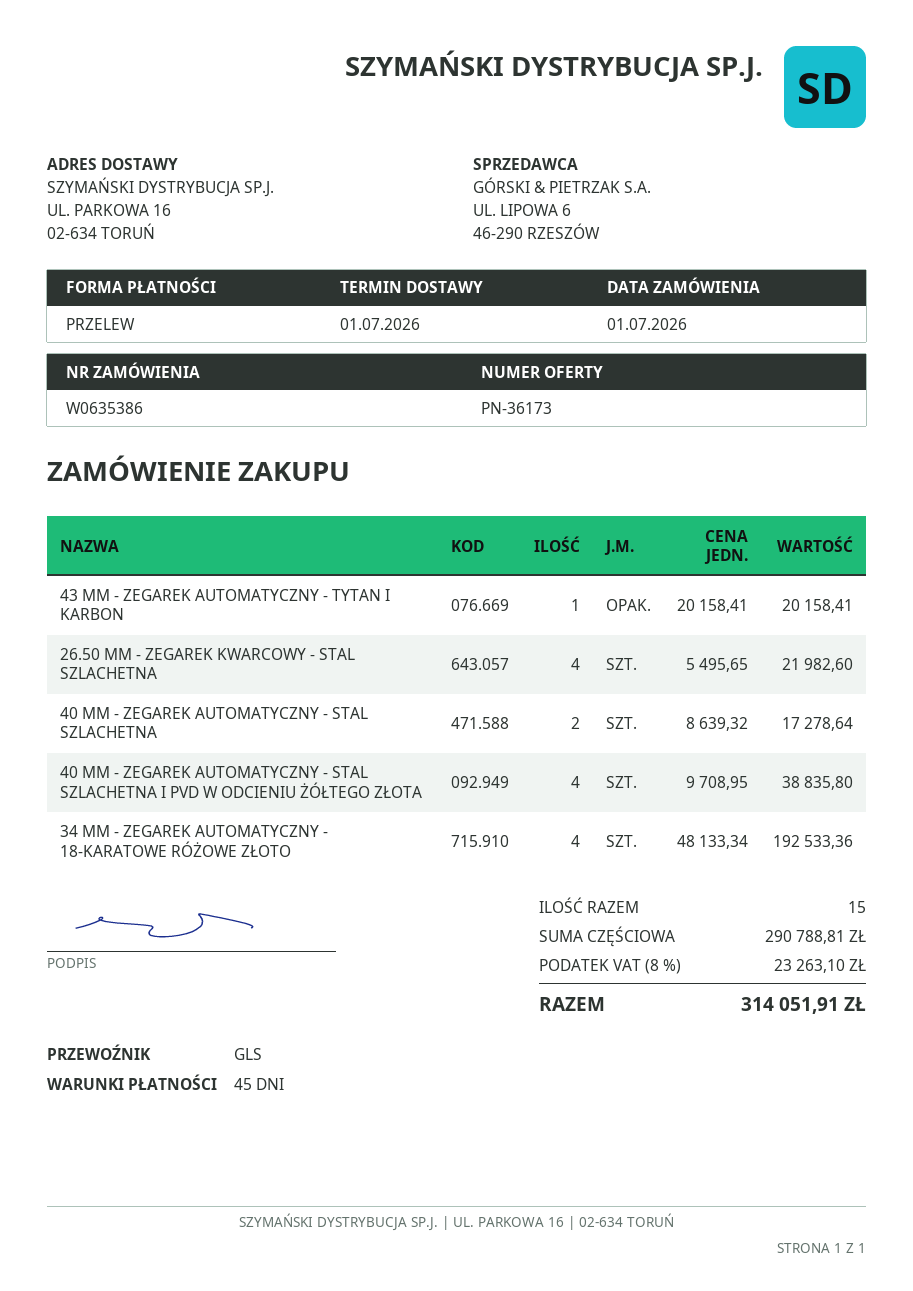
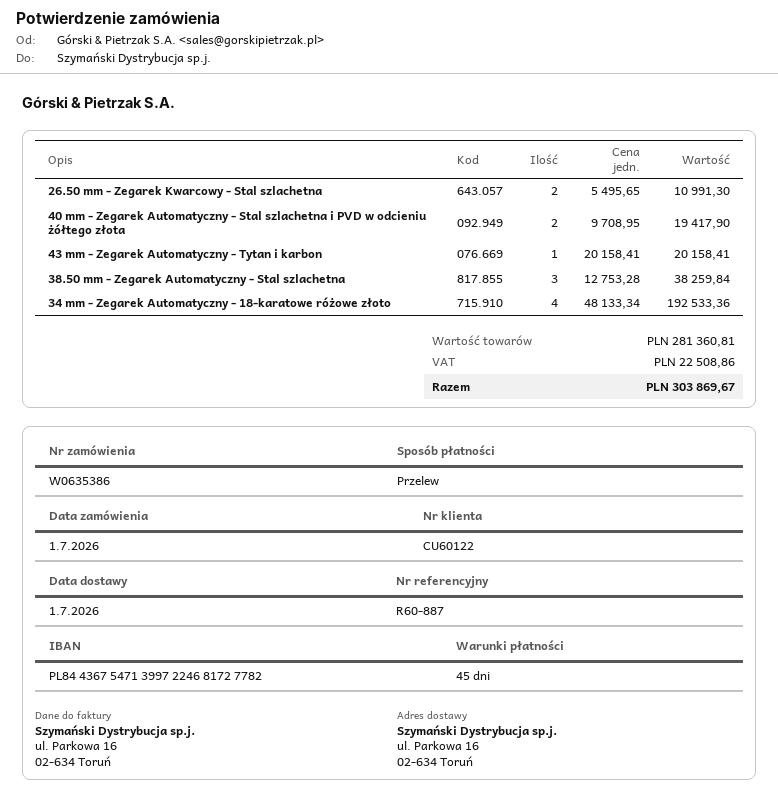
26.50 MM - ZEGAREK KWARCOWY - STAL SZLACHETNA: 4 x 5495.65 = 21982.60 -> 2 x 5495.65 = 10991.30
40 MM - ZEGAREK AUTOMATYCZNY - STAL SZLACHETNA: 2 x 8639.32 = 17278.64 -> none
40 MM - ZEGAREK AUTOMATYCZNY - STAL SZLACHETNA I PVD W ODCIENIU ŻÓŁTEGO ZŁOTA: 4 x 9708.95 = 38835.80 -> 2 x 9708.95 = 19417.90
38.50 mm - Zegarek Automatyczny - Stal szlachetna: none -> 3 x 12753.28 = 38259.84
subtotal: 290788.81 -> 281360.81
tax: 23263.10 -> 22508.86
total: 314051.91 -> 303869.67

